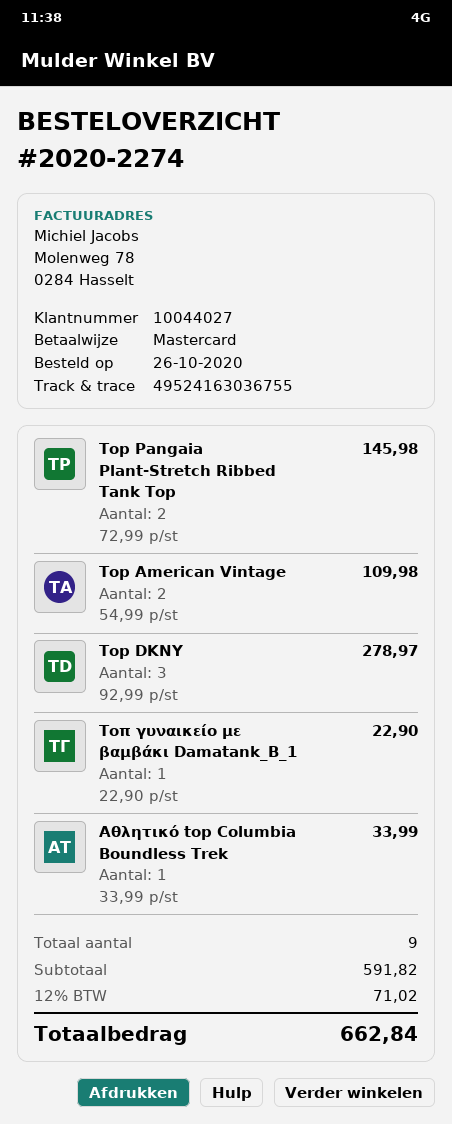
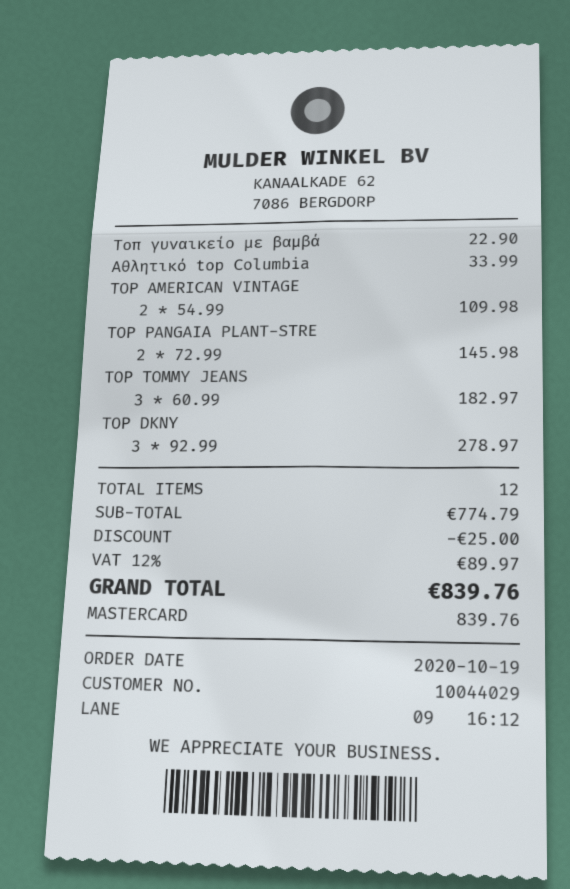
order date: 2020-10-26 -> 2020-10-19
customer number: 10044027 -> 10044029
TOP TOMMY JEANS: none -> 3 x 60.99 = 182.97
total quantity: 9 -> 12
subtotal: 591.82 -> 774.79
discount: none -> 25.00
tax: 12% = 71.02 -> 12% = 89.97
total: 662.84 -> 839.76

